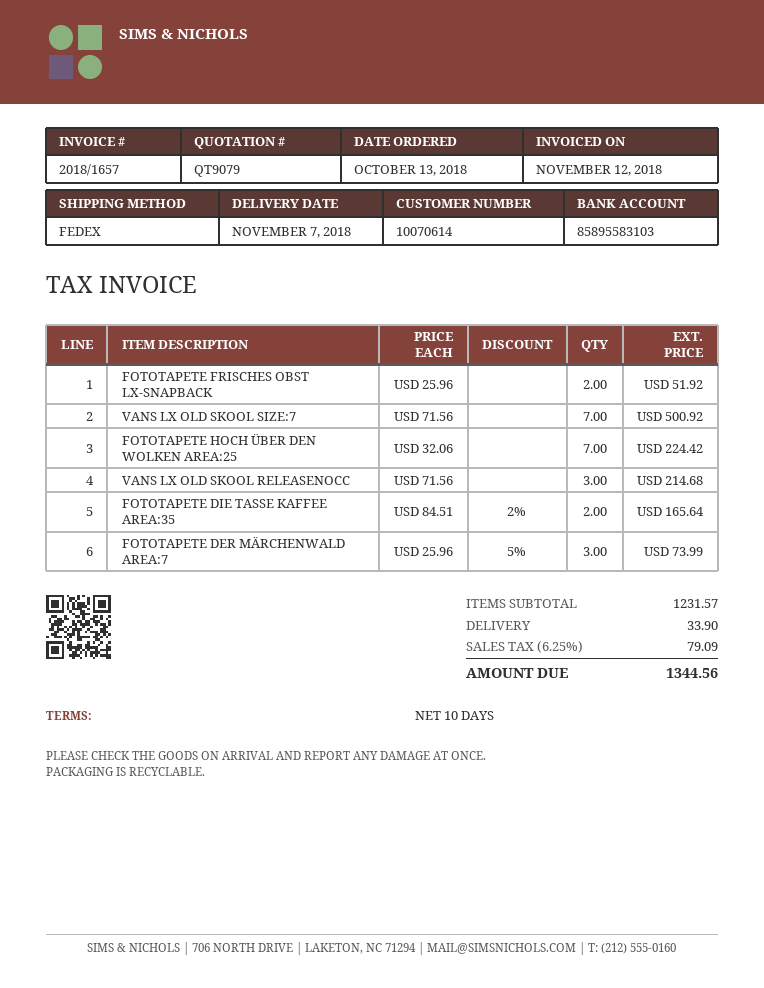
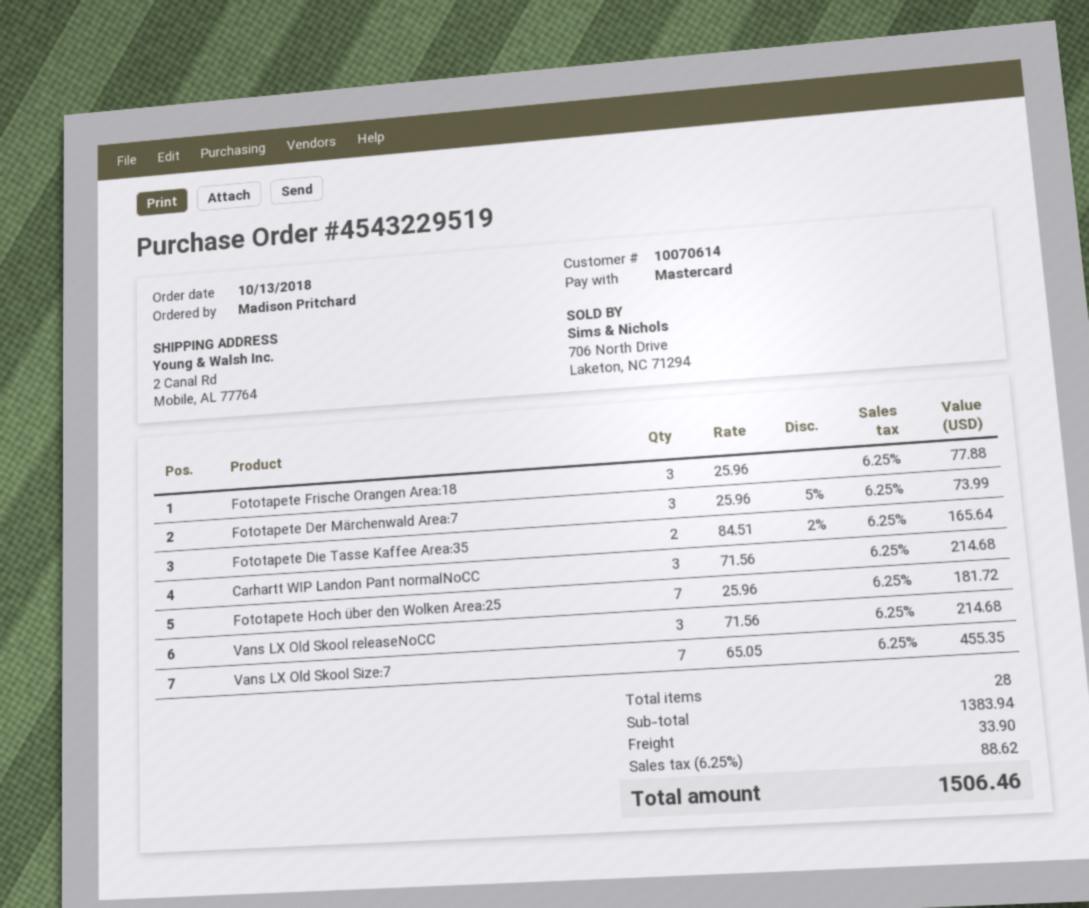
FOTOTAPETE FRISCHES OBST LX-SNAPBACK: 2 x 25.96 = 51.92 -> none
VANS LX OLD SKOOL SIZE:7: 7 x 71.56 = 500.92 -> 7 x 65.05 = 455.35
FOTOTAPETE HOCH ÜBER DEN WOLKEN AREA:25: 7 x 32.06 = 224.42 -> 7 x 25.96 = 181.72
Fototapete Frische Orangen Area:18: none -> 3 x 25.96 = 77.88
Carhartt WIP Landon Pant normalNoCC: none -> 3 x 71.56 = 214.68
subtotal: 1231.57 -> 1383.94
tax: 6.25% = 79.09 -> 6.25% = 88.62
total: 1344.56 -> 1506.46

